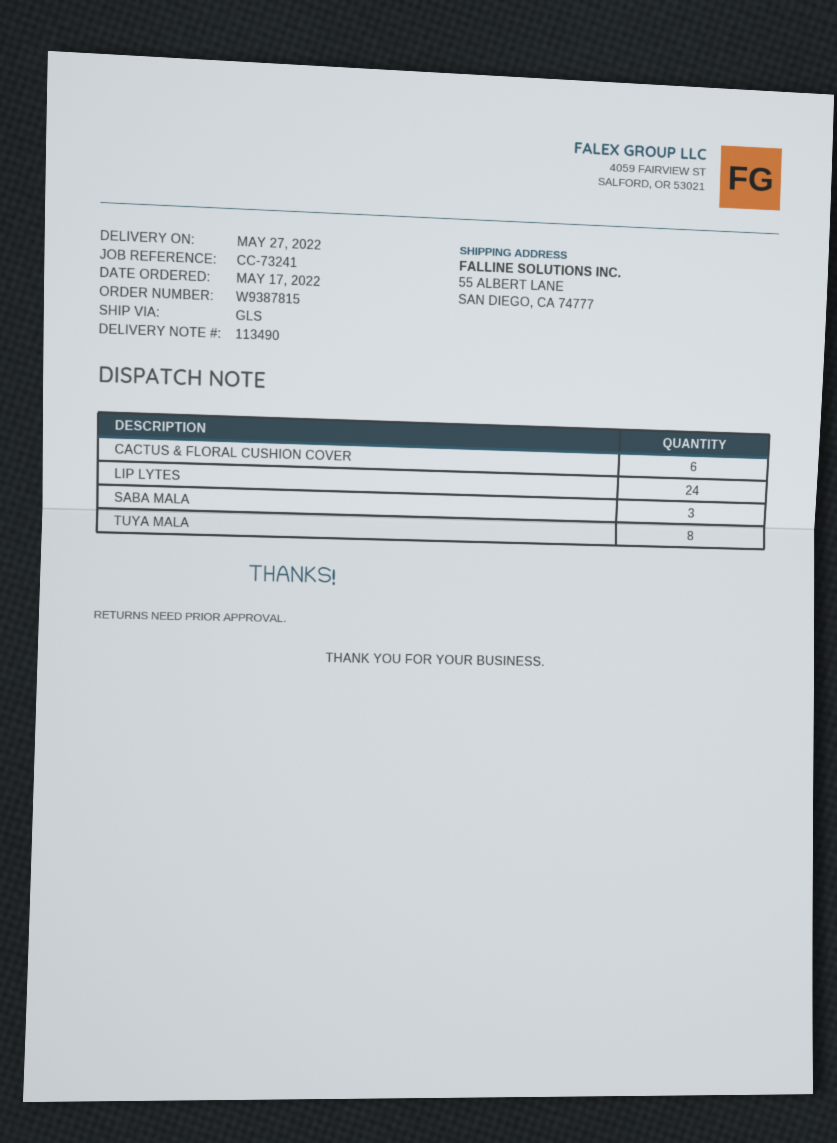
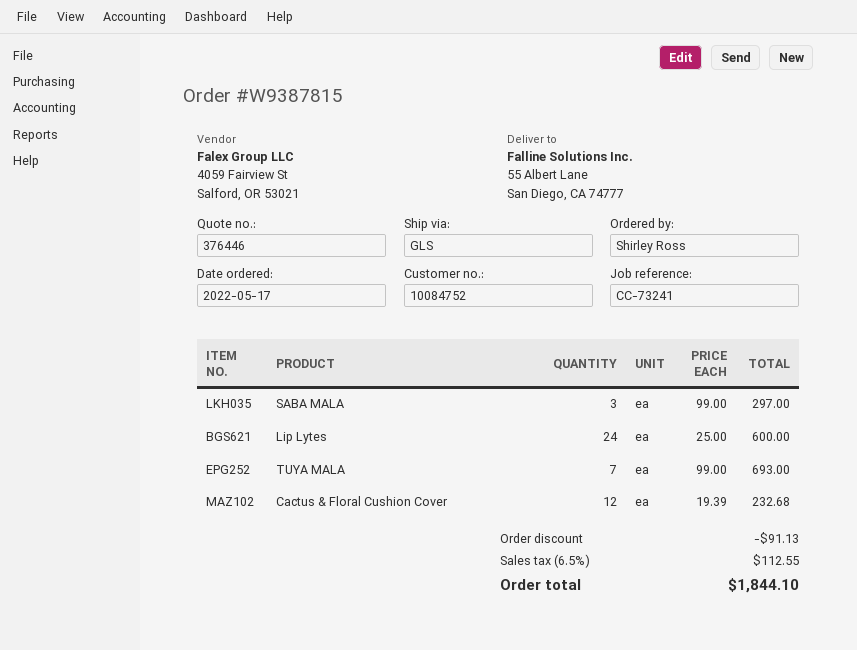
CACTUS & FLORAL CUSHION COVER: 6 -> 12
TUYA MALA: 8 -> 7

